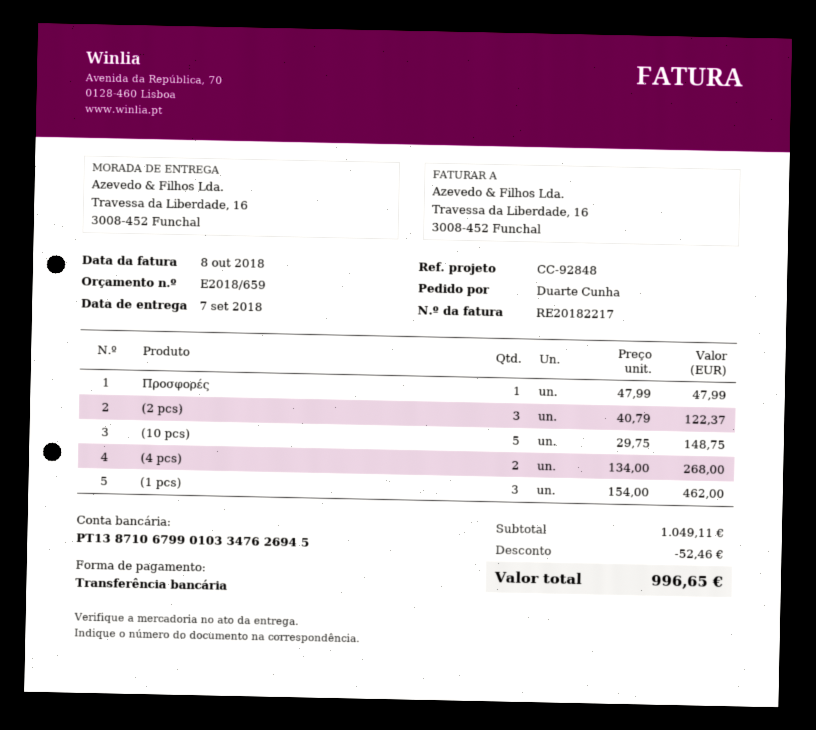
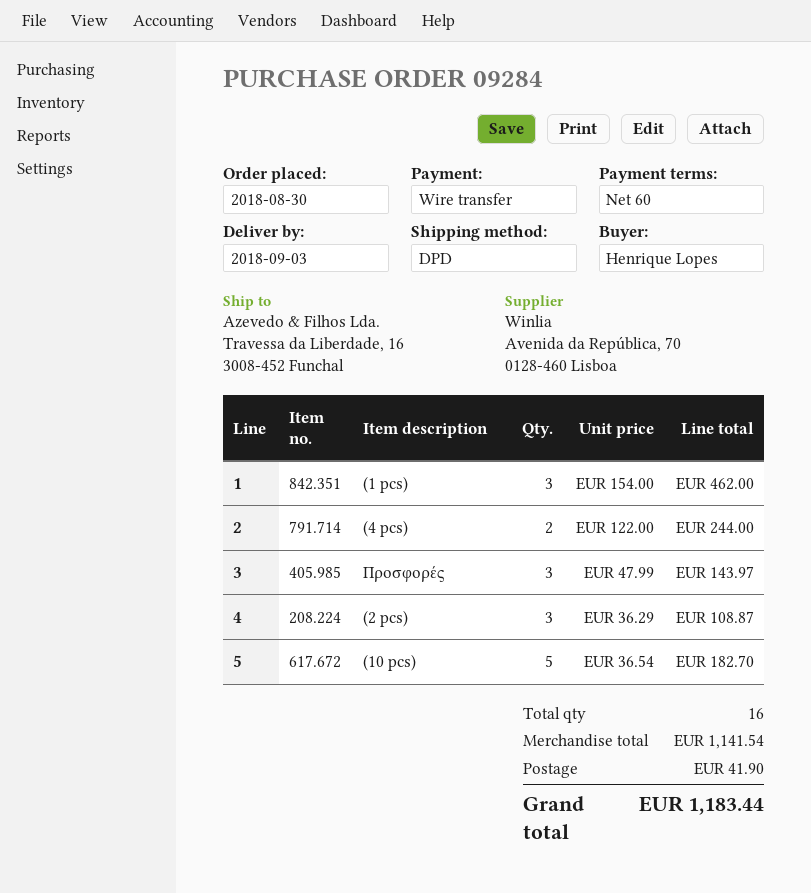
delivery date: 2018-09-07 -> 2018-09-03
ordered by: Duarte Cunha -> Henrique Lopes
Προσφορές: 1 x 47.99 = 47.99 -> 3 x 47.99 = 143.97
(2 pcs): 3 x 40.79 = 122.37 -> 3 x 36.29 = 108.87
(10 pcs): 5 x 29.75 = 148.75 -> 5 x 36.54 = 182.70
(4 pcs): 2 x 134.00 = 268.00 -> 2 x 122.00 = 244.00
subtotal: 1049.11 -> 1141.54
discount: 52.46 -> none
shipping: none -> 41.90
total: 996.65 -> 1183.44

